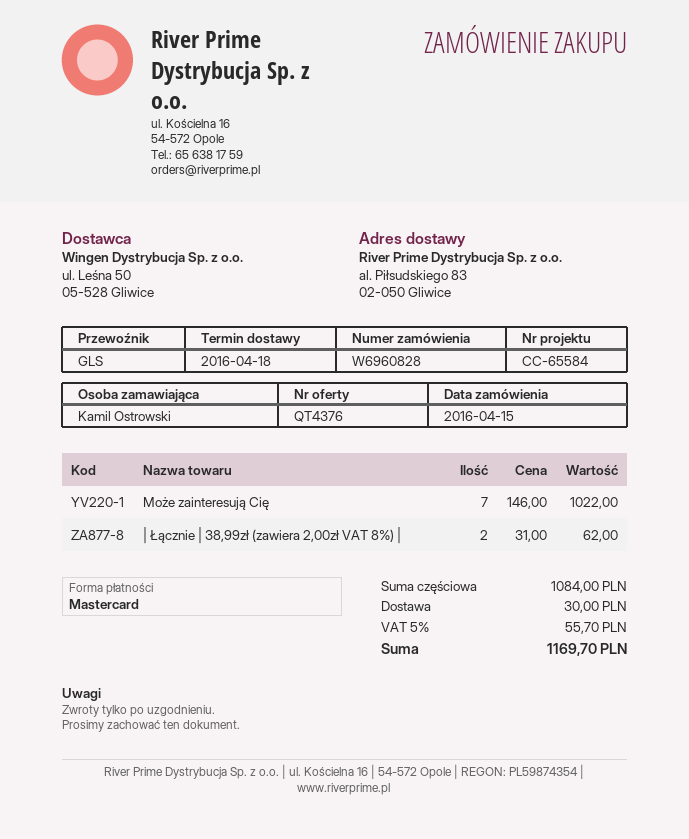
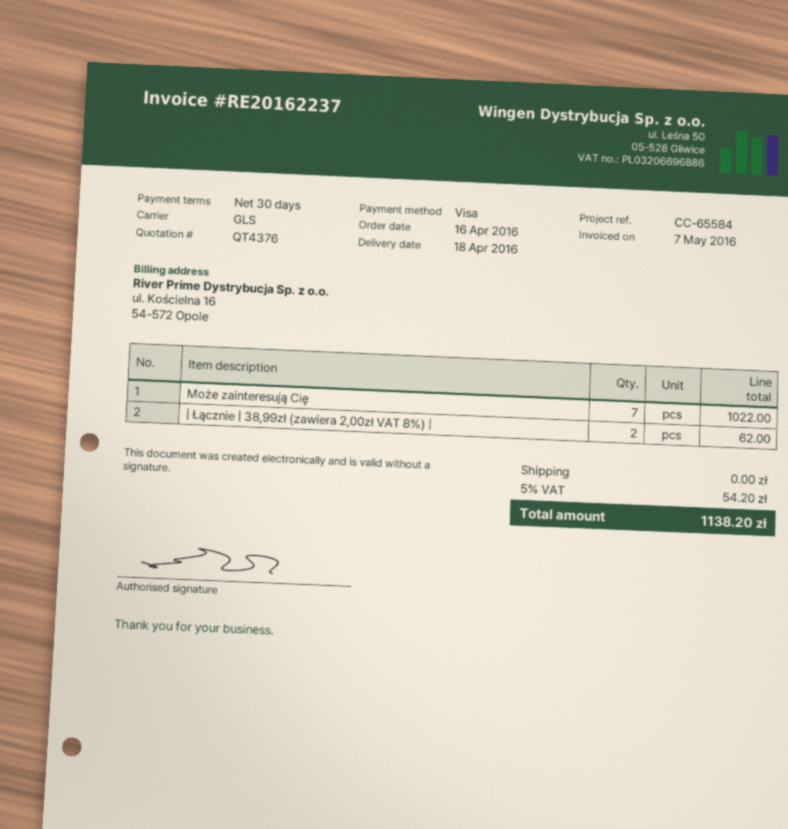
order date: 2016-04-15 -> 2016-04-16
payment method: Mastercard -> Visa
shipping: 30.00 -> 0.00
tax: 5% = 55.70 -> 5% = 54.20
total: 1169.70 -> 1138.20

